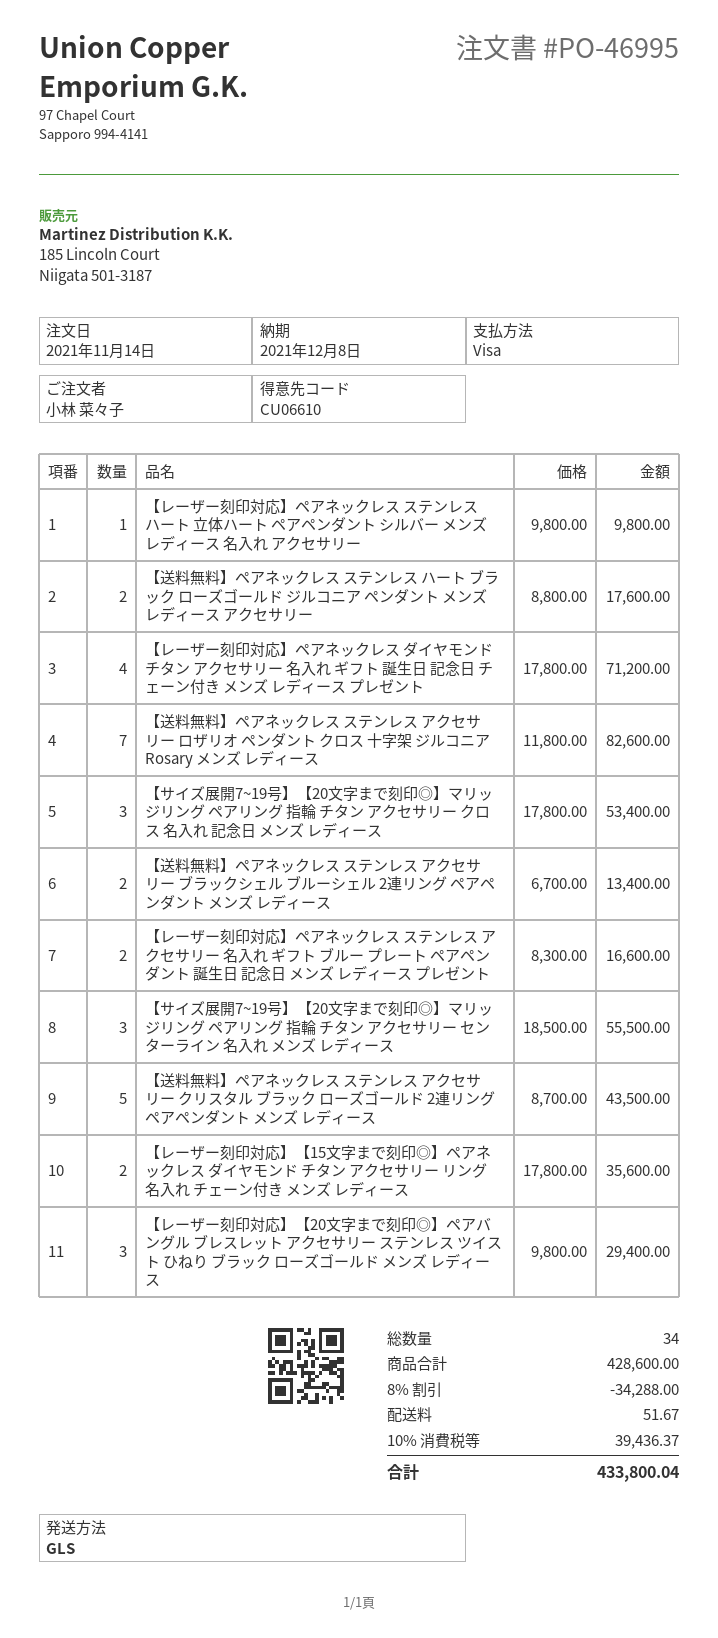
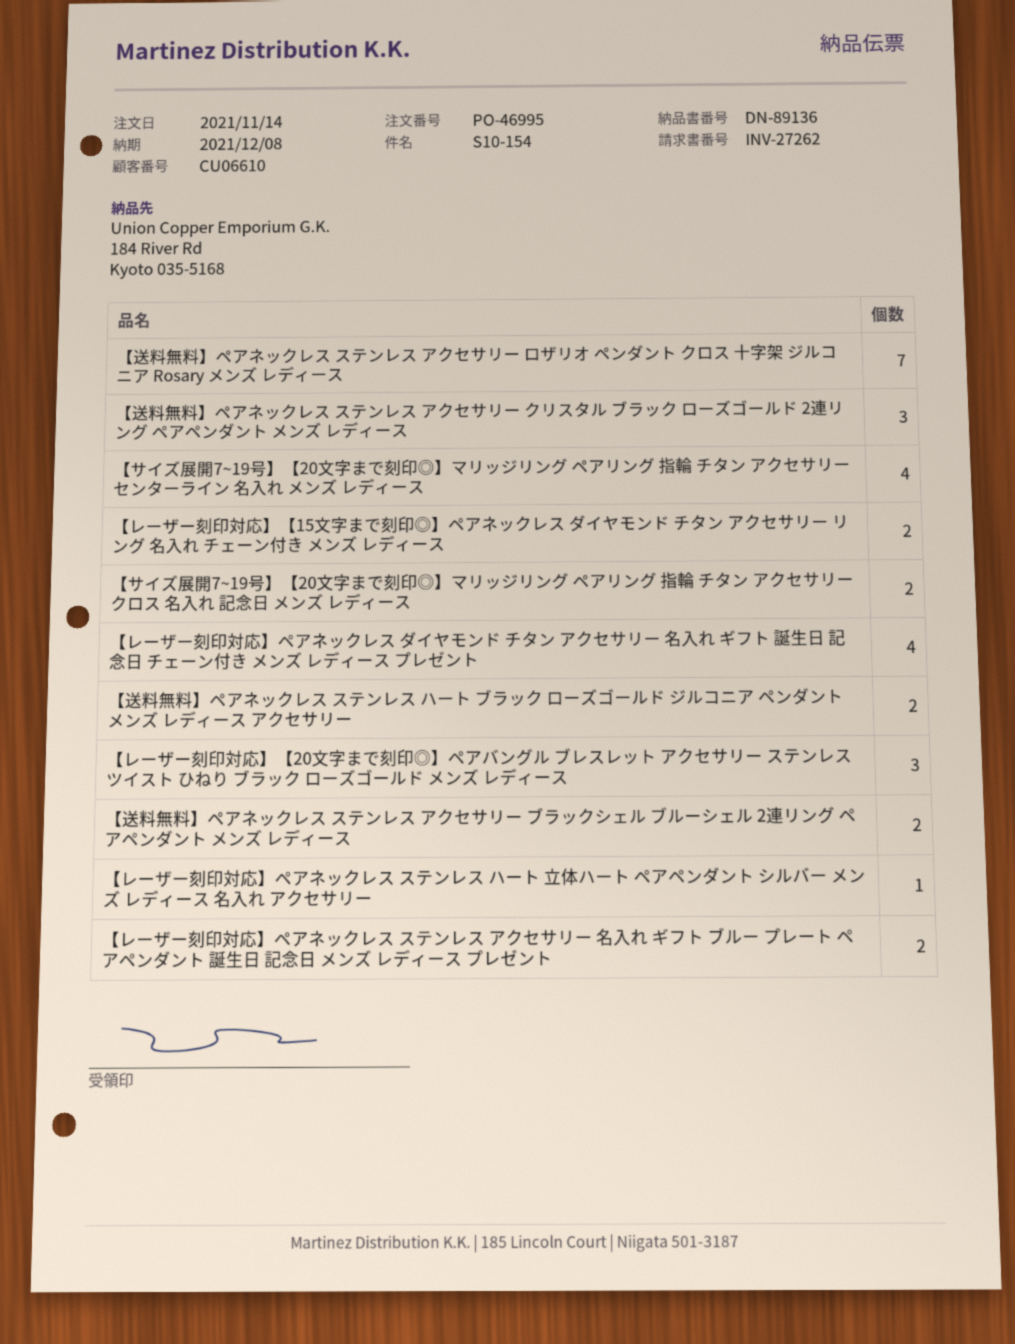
【サイズ展開7~19号】【20文字まで刻印◎】マリッジリング ペアリング 指輪 チタン アクセサリー クロス 名入れ 記念日 メンズ レディース: 3 -> 2
【サイズ展開7~19号】【20文字まで刻印◎】マリッジリング ペアリング 指輪 チタン アクセサリー センターライン 名入れ メンズ レディース: 3 -> 4
【送料無料】ペアネックレス ステンレス アクセサリー クリスタル ブラック ローズゴールド 2連リング ペアペンダント メンズ レディース: 5 -> 3

